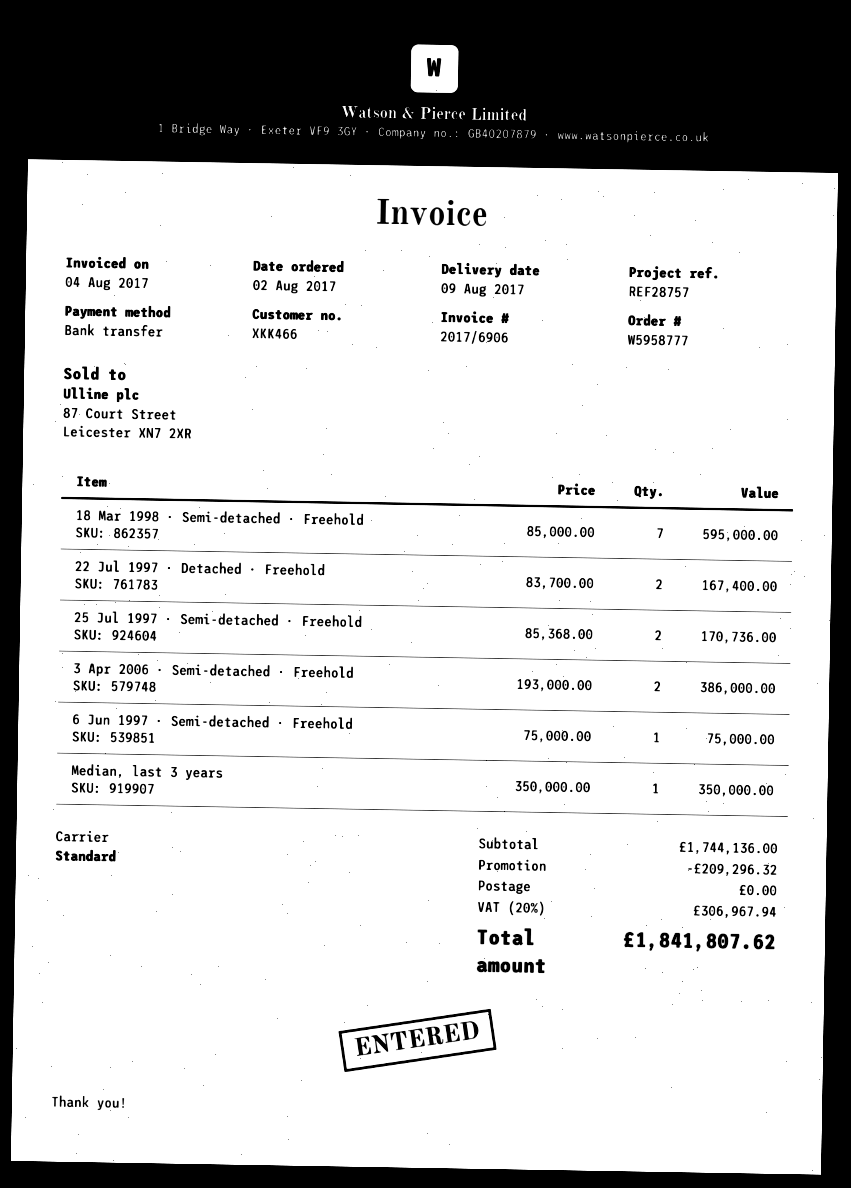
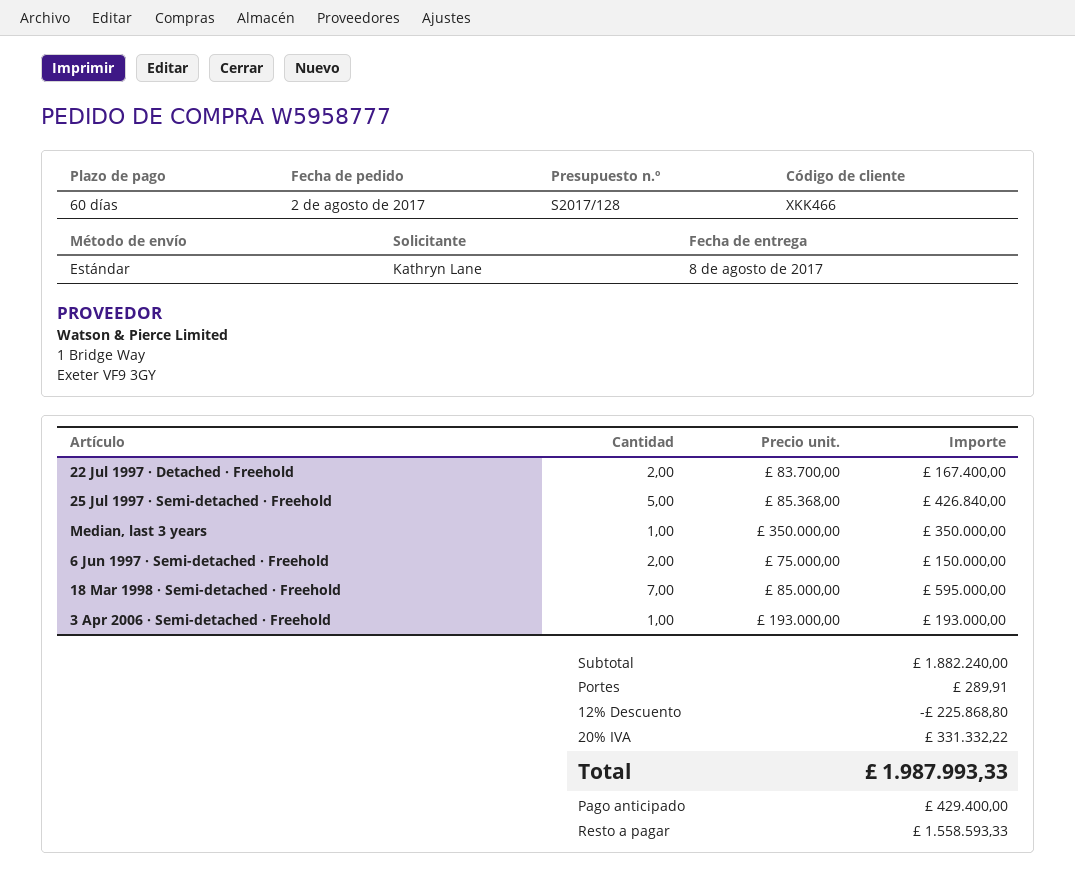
delivery date: 2017-08-09 -> 2017-08-08
25 Jul 1997 · Semi-detached · Freehold: 2 x 85368.00 = 170736.00 -> 5 x 85368.00 = 426840.00
3 Apr 2006 · Semi-detached · Freehold: 2 x 193000.00 = 386000.00 -> 1 x 193000.00 = 193000.00
6 Jun 1997 · Semi-detached · Freehold: 1 x 75000.00 = 75000.00 -> 2 x 75000.00 = 150000.00
subtotal: 1744136.00 -> 1882240.00
discount: 209296.32 -> 225868.80
shipping: 0.00 -> 289.91
tax: 20% = 306967.94 -> 20% = 331332.22
total: 1841807.62 -> 1987993.33

